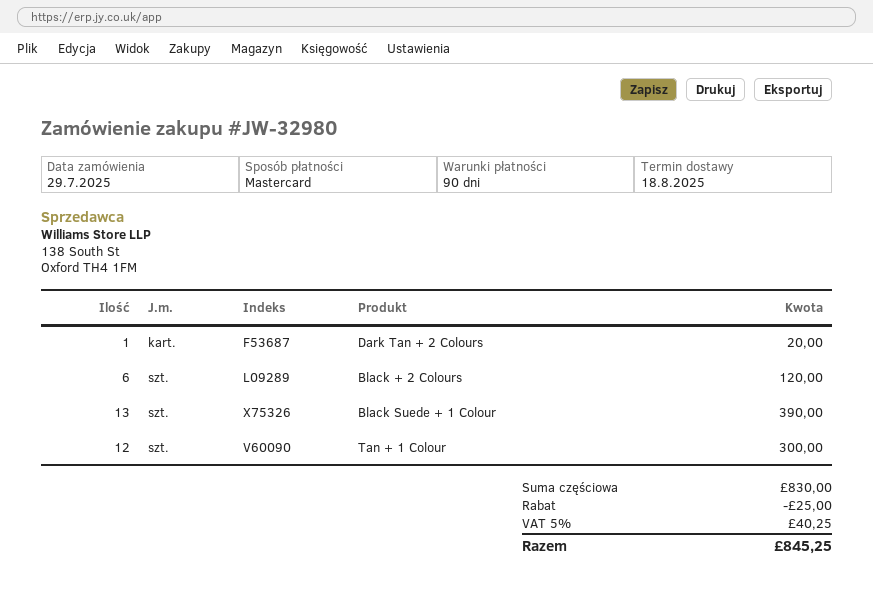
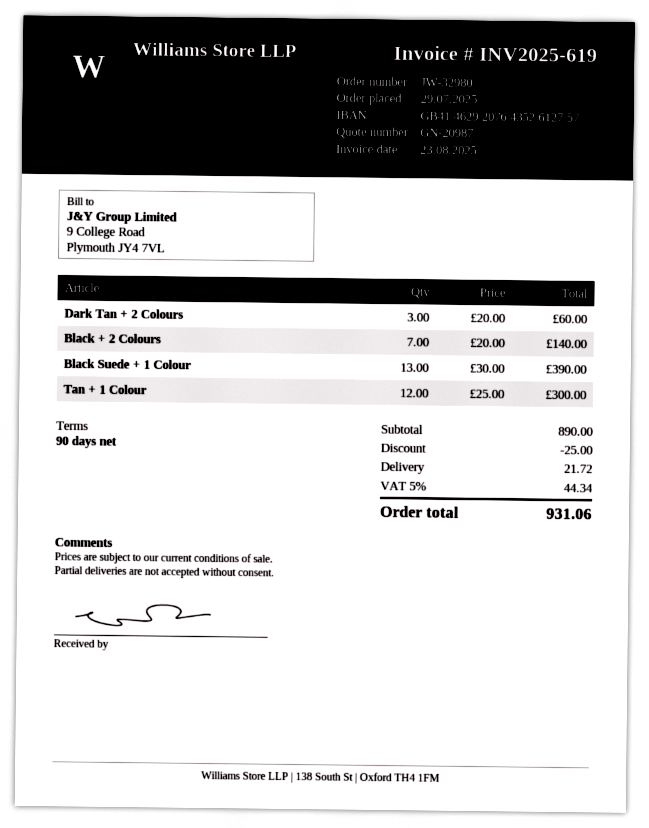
Dark Tan + 2 Colours: 1 for 20.00 -> 3 for 60.00
Black + 2 Colours: 6 for 120.00 -> 7 for 140.00
subtotal: 830.00 -> 890.00
shipping: none -> 21.72
tax: 5% = 40.25 -> 5% = 44.34
total: 845.25 -> 931.06

